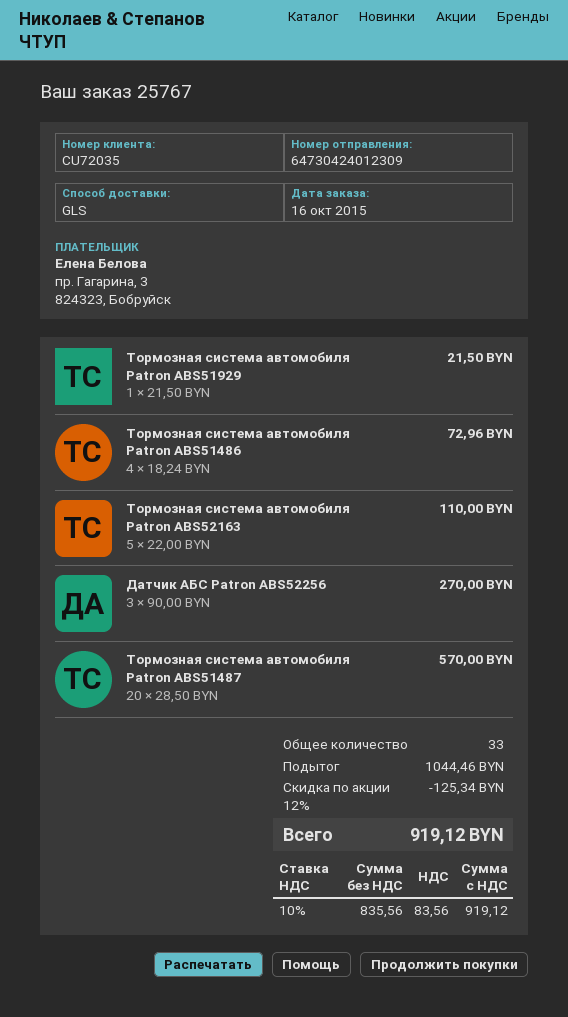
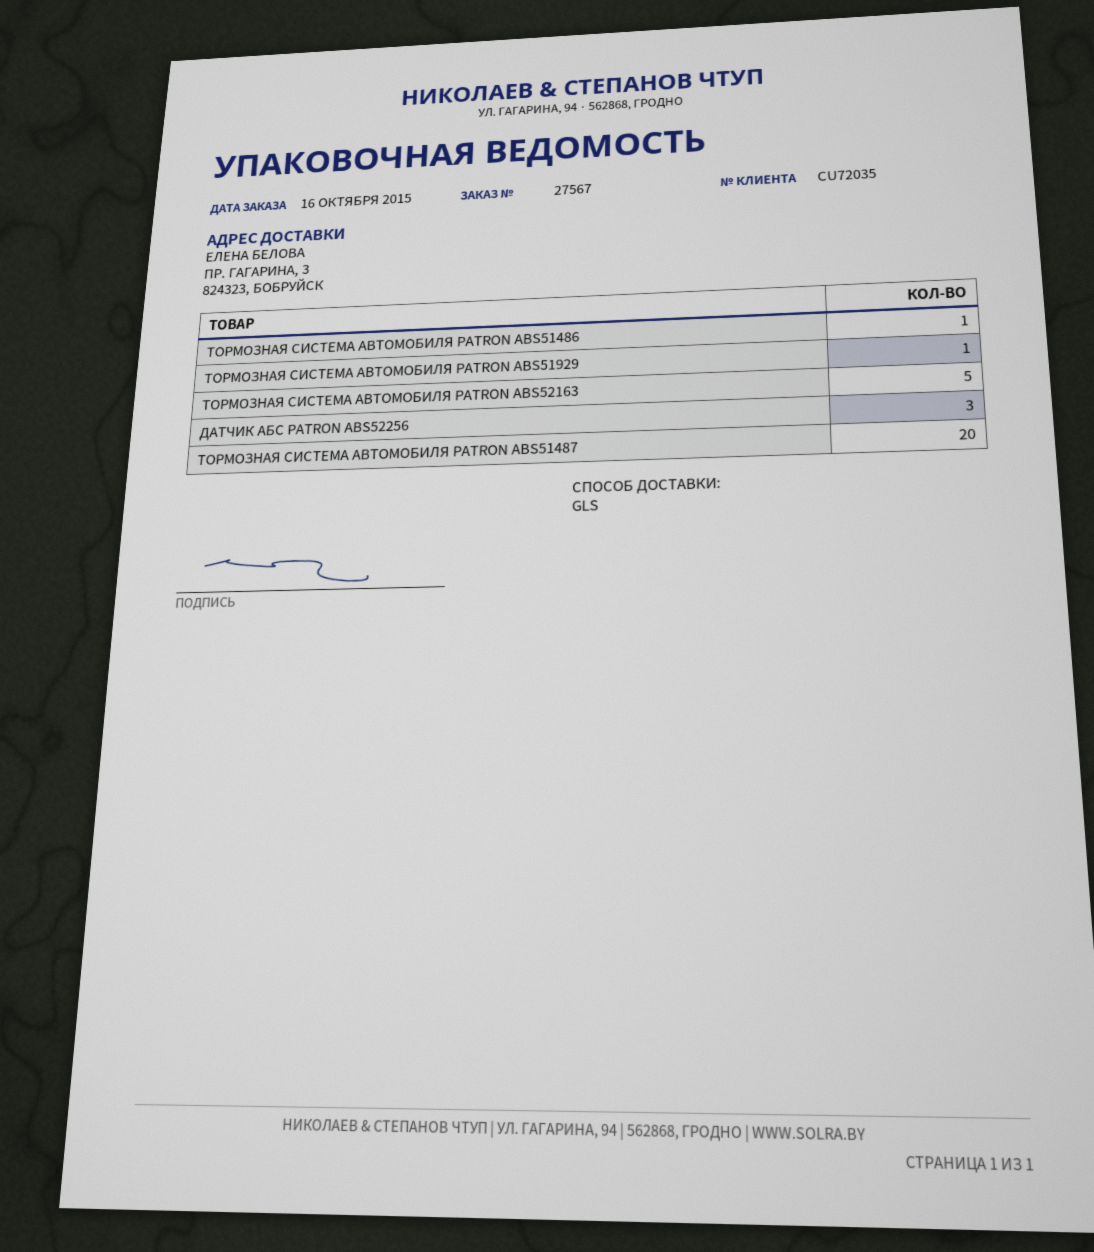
order number: 25767 -> 27567
Тормозная система автомобиля Patron ABS51486: 4 -> 1

